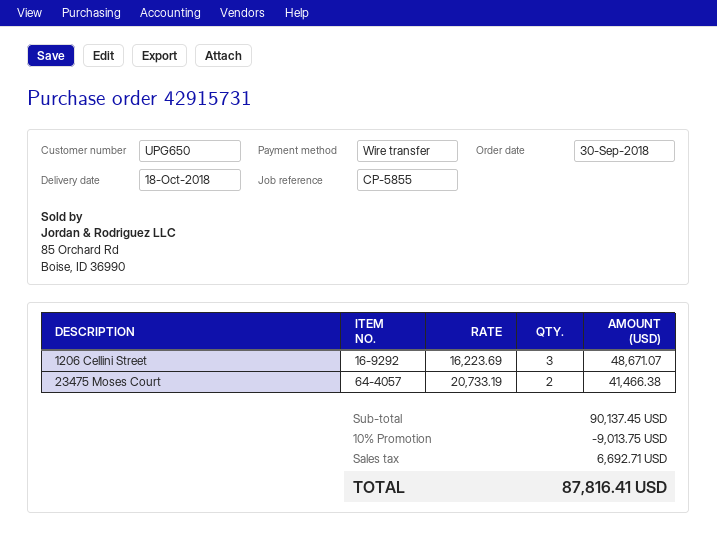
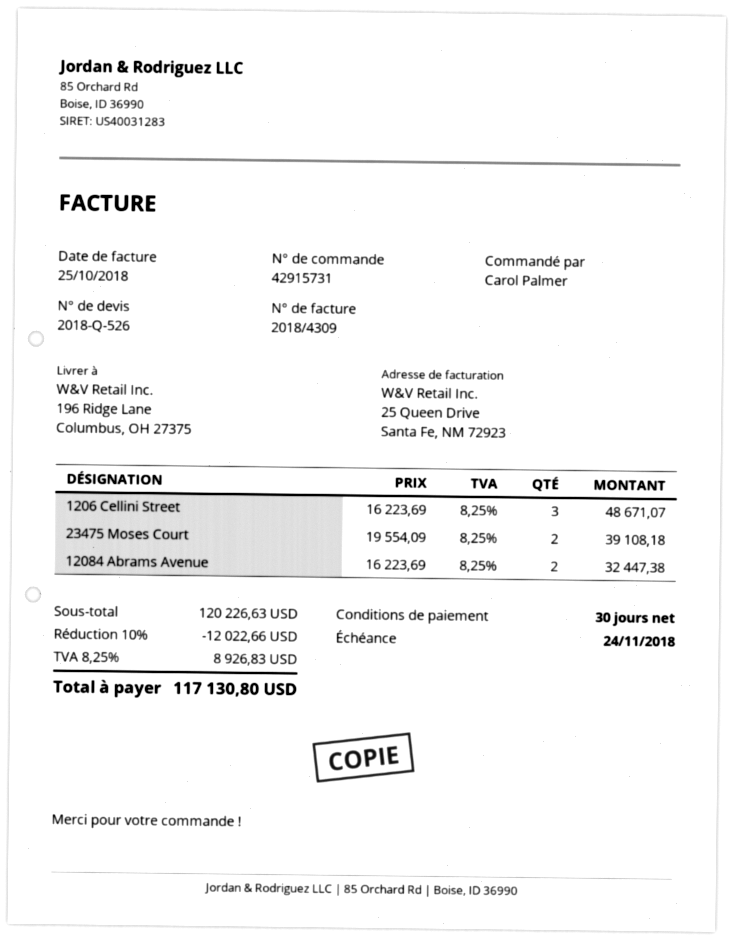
23475 Moses Court: 2 x 20733.19 = 41466.38 -> 2 x 19554.09 = 39108.18
12084 Abrams Avenue: none -> 2 x 16223.69 = 32447.38
subtotal: 90137.45 -> 120226.63
discount: 10% = 9013.75 -> 10% = 12022.66
tax: 6692.71 -> 8926.83
total: 87816.41 -> 117130.80

